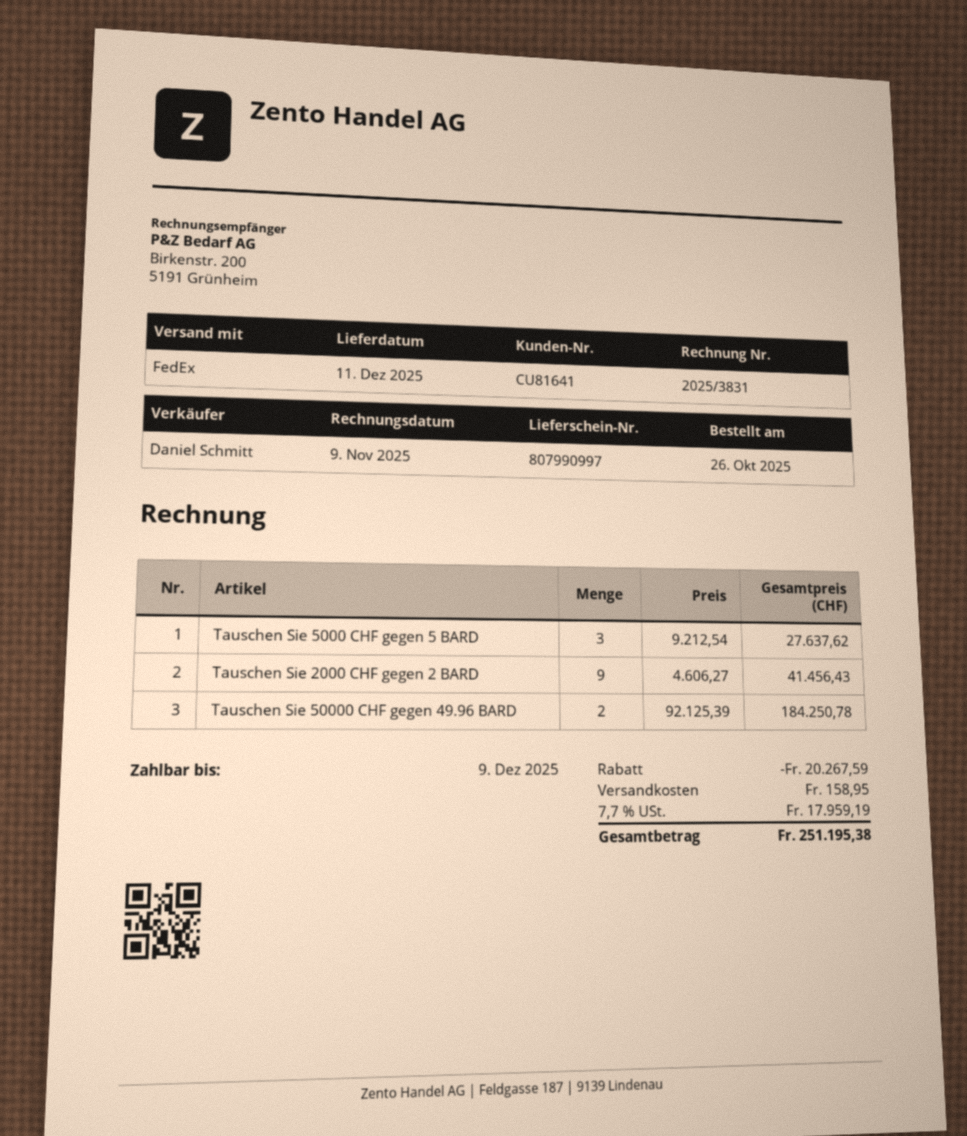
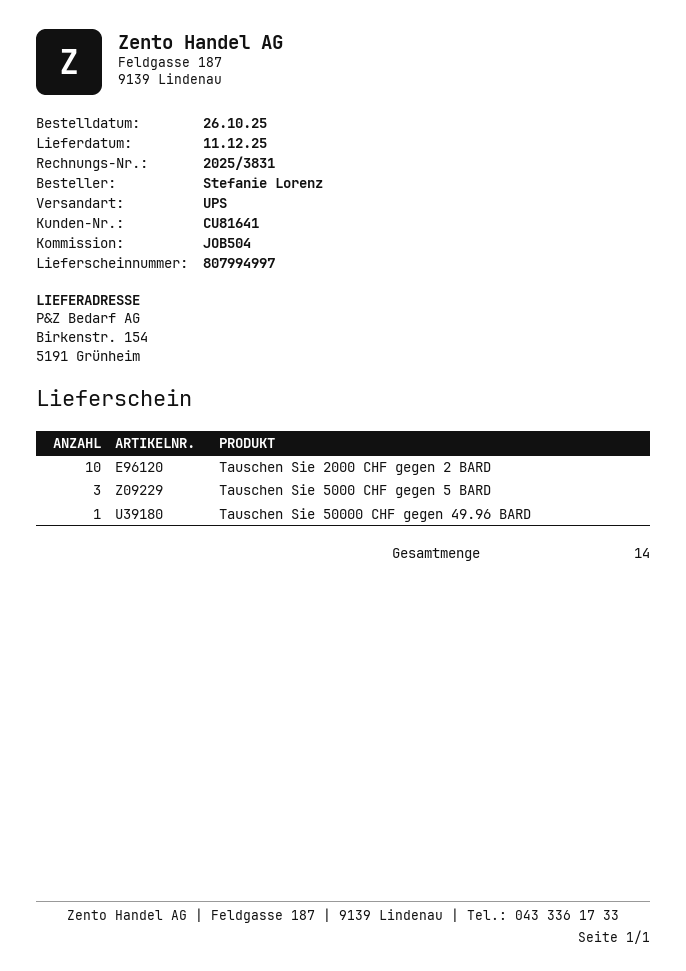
delivery note number: 807990997 -> 807994997
shipping method: FedEx -> UPS
Tauschen Sie 2000 CHF gegen 2 BARD: 9 -> 10
Tauschen Sie 50000 CHF gegen 49.96 BARD: 2 -> 1

